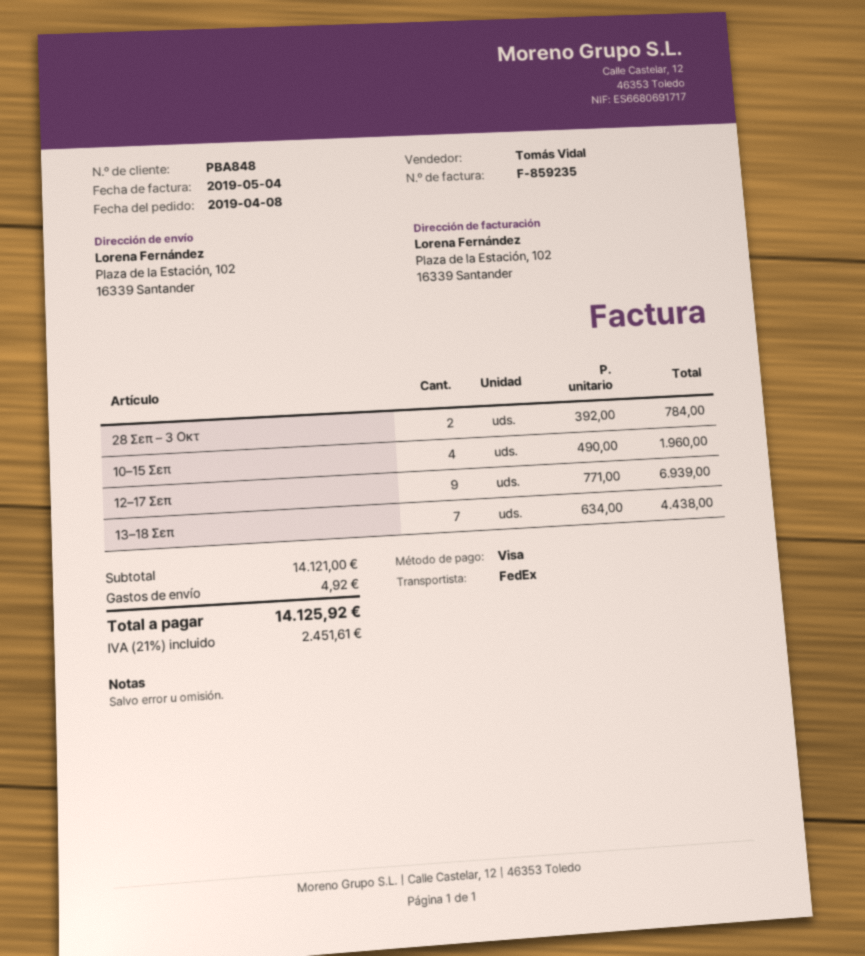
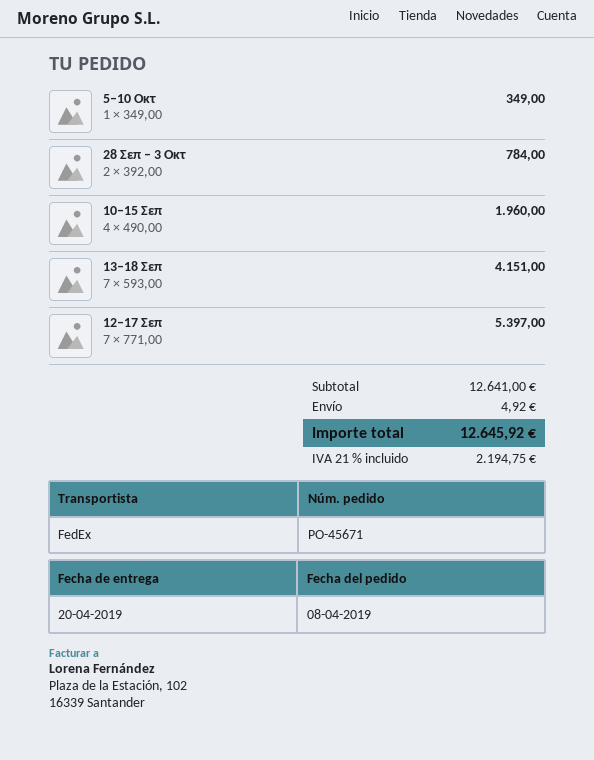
12–17 Σεπ: 9 x 771.00 = 6939.00 -> 7 x 771.00 = 5397.00
13–18 Σεπ: 7 x 634.00 = 4438.00 -> 7 x 593.00 = 4151.00
5–10 Οκτ: none -> 1 x 349.00 = 349.00
subtotal: 14121.00 -> 12641.00
tax: 21% = 2451.61 -> 21% = 2194.75
total: 14125.92 -> 12645.92

